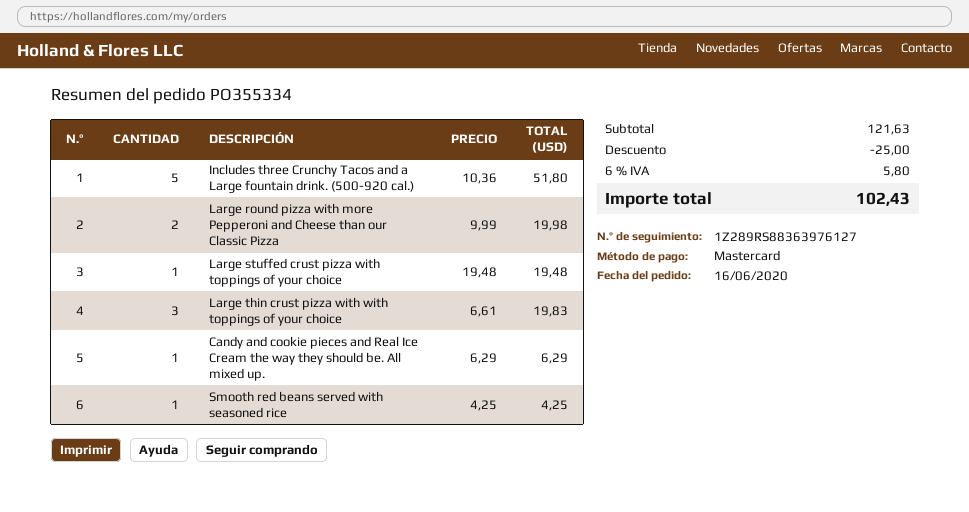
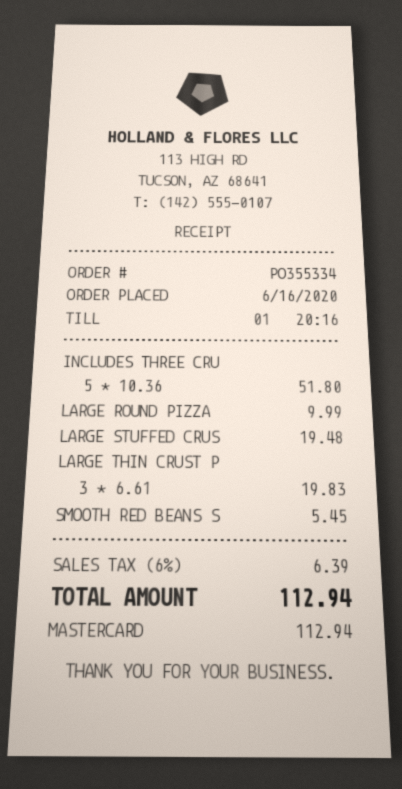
Large round pizza with more Pepperoni and Cheese than our Classic Pizza: 2 x 9.99 = 19.98 -> 1 x 9.99 = 9.99
Candy and cookie pieces and Real Ice Cream the way they should be. All mixed up.: 1 x 6.29 = 6.29 -> none
Smooth red beans served with seasoned rice: 1 x 4.25 = 4.25 -> 1 x 5.45 = 5.45
discount: 25.00 -> none
tax: 6% = 5.80 -> 6% = 6.39
total: 102.43 -> 112.94

